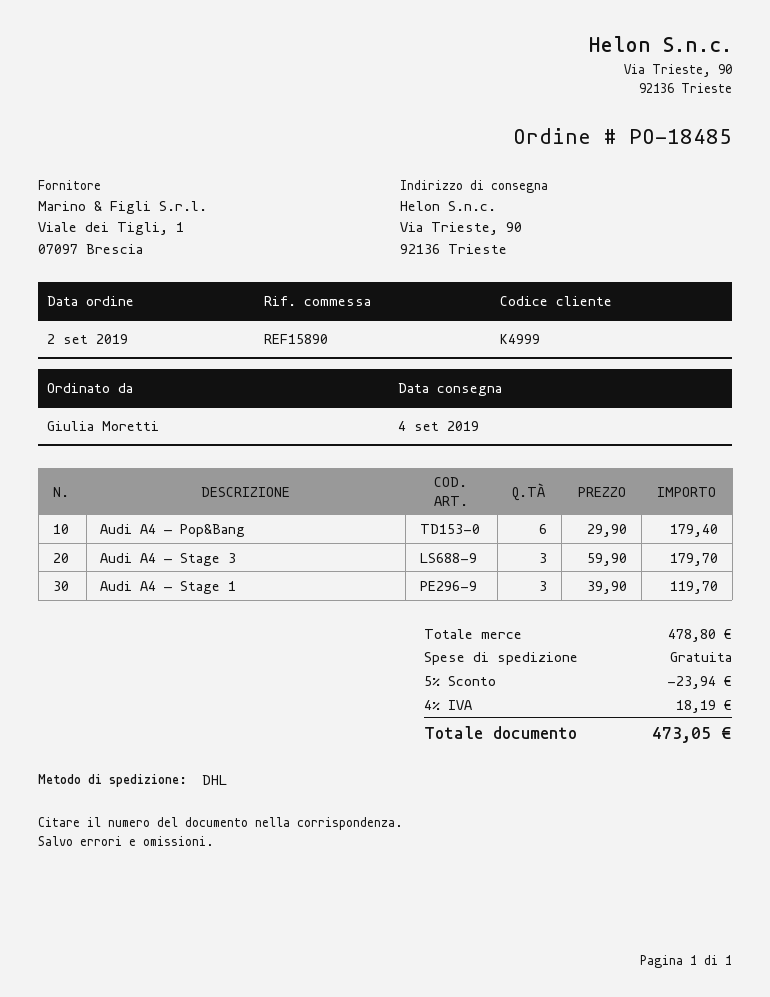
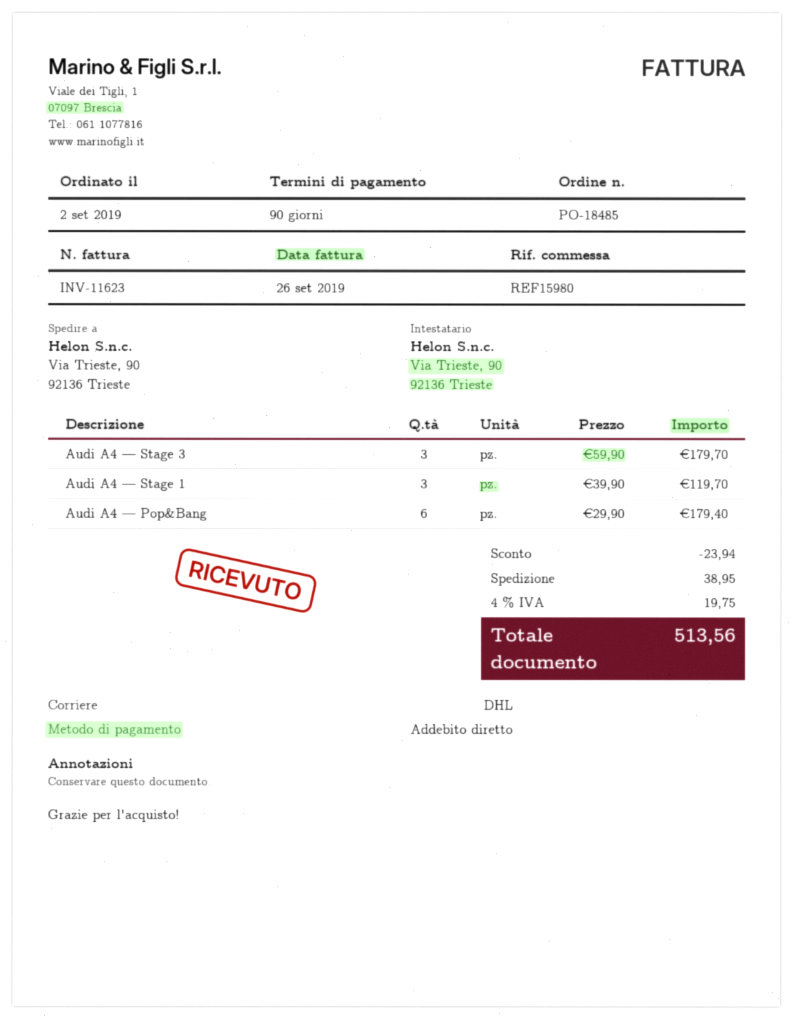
reference: REF15890 -> REF15980
shipping: 0.00 -> 38.95
tax: 4% = 18.19 -> 4% = 19.75
total: 473.05 -> 513.56

